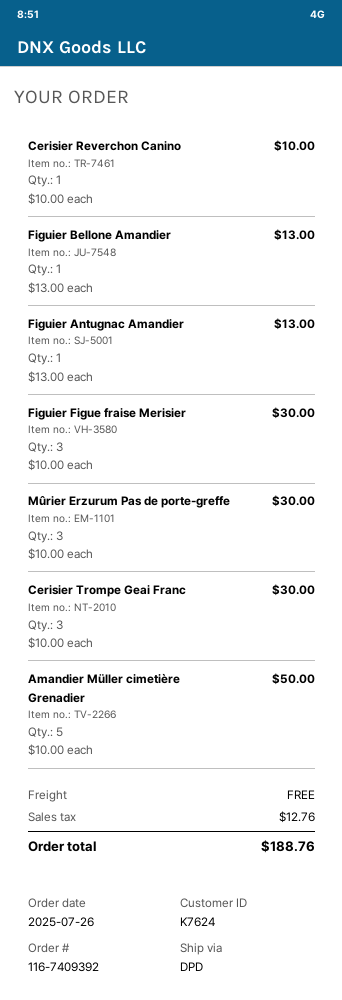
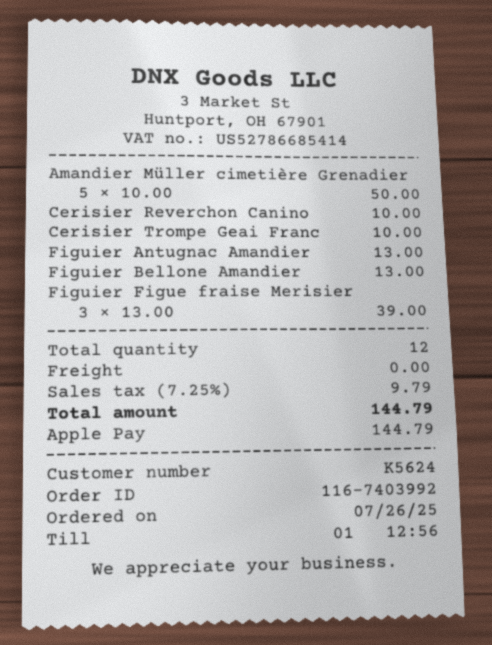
order number: 116-7409392 -> 116-7403992
customer number: K7624 -> K5624
Figuier Figue fraise Merisier: 3 x 10.00 = 30.00 -> 3 x 13.00 = 39.00
Mûrier Erzurum Pas de porte-greffe: 3 x 10.00 = 30.00 -> none
Cerisier Trompe Geai Franc: 3 x 10.00 = 30.00 -> 1 x 10.00 = 10.00
tax: 12.76 -> 9.79
total: 188.76 -> 144.79

